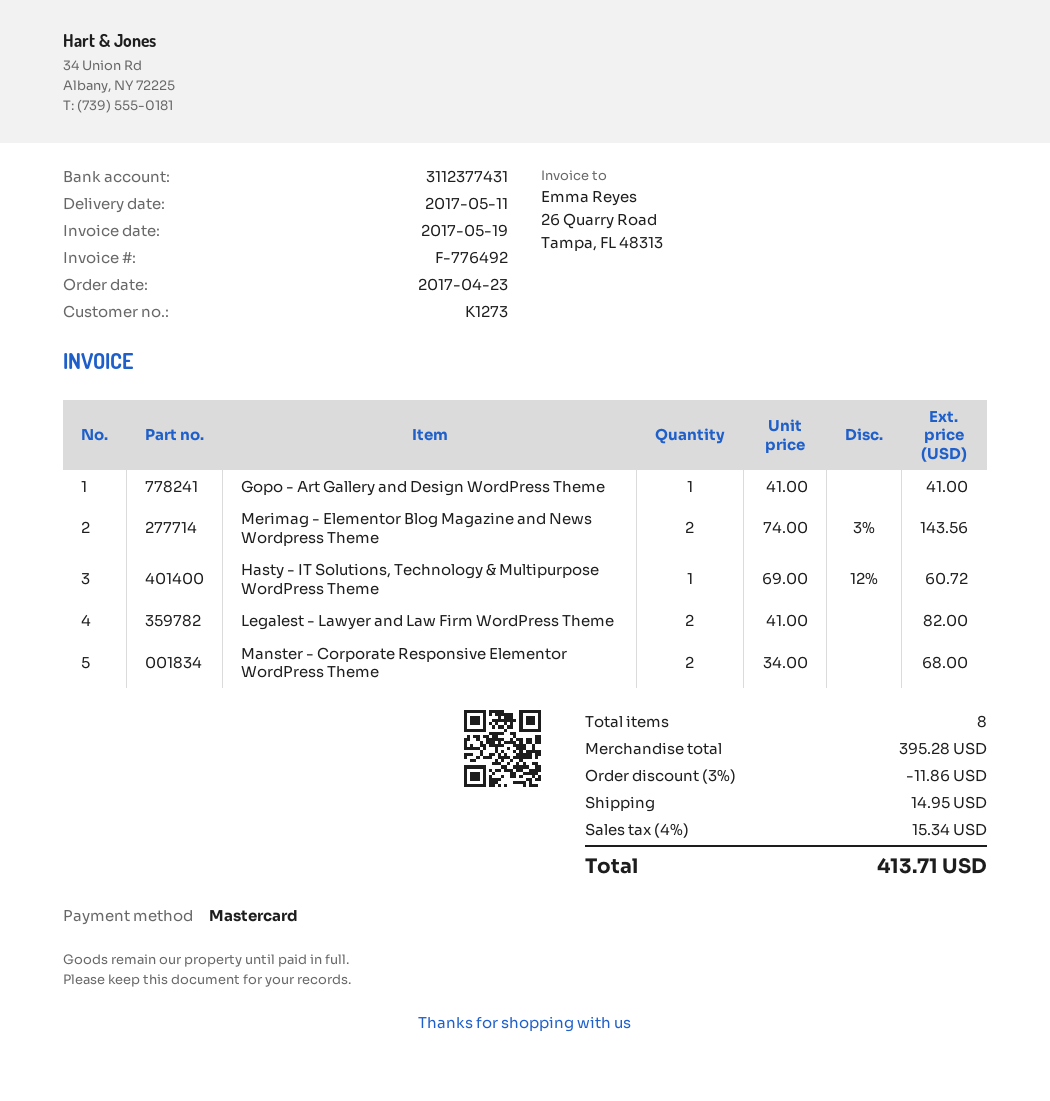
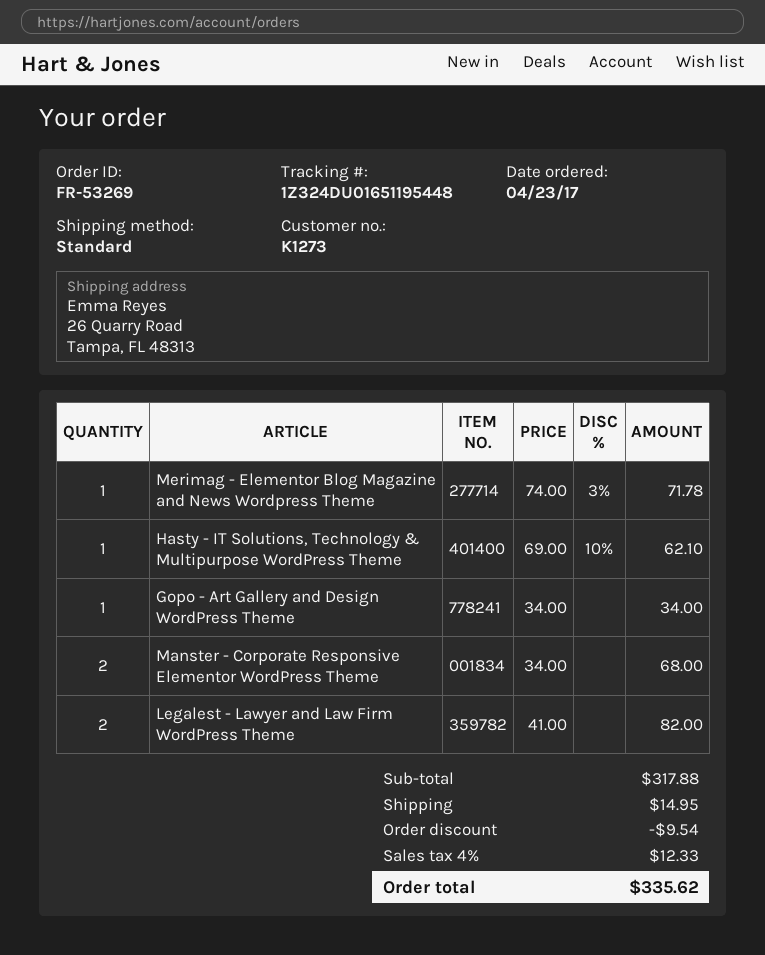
Gopo - Art Gallery and Design WordPress Theme: 1 x 41.00 = 41.00 -> 1 x 34.00 = 34.00
Merimag - Elementor Blog Magazine and News Wordpress Theme: 2 x 74.00 - 3% = 143.56 -> 1 x 74.00 - 3% = 71.78
Hasty - IT Solutions, Technology & Multipurpose WordPress Theme: 1 x 69.00 - 12% = 60.72 -> 1 x 69.00 - 10% = 62.10
subtotal: 395.28 -> 317.88
discount: 11.86 -> 9.54
tax: 4% = 15.34 -> 4% = 12.33
total: 413.71 -> 335.62

